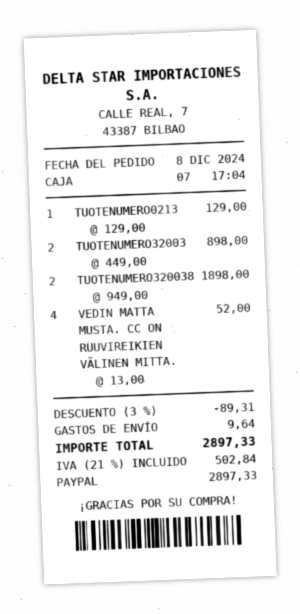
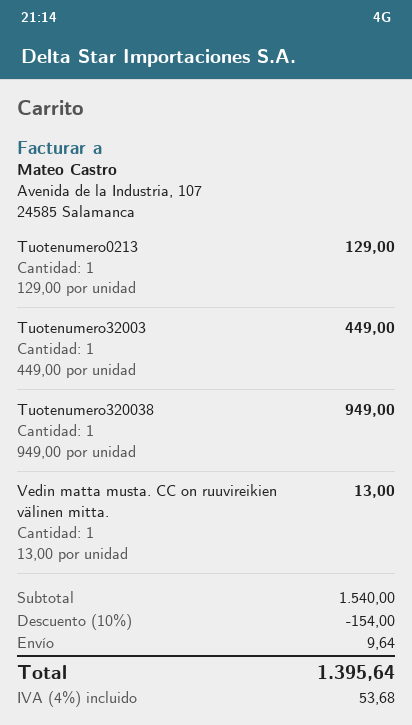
TUOTENUMERO32003: 2 x 449.00 = 898.00 -> 1 x 449.00 = 449.00
TUOTENUMERO320038: 2 x 949.00 = 1898.00 -> 1 x 949.00 = 949.00
VEDIN MATTA MUSTA. CC ON RUUVIREIKIEN VÄLINEN MITTA.: 4 x 13.00 = 52.00 -> 1 x 13.00 = 13.00
discount: 3% = 89.31 -> 10% = 154.00
tax: 21% = 502.84 -> 4% = 53.68
total: 2897.33 -> 1395.64

